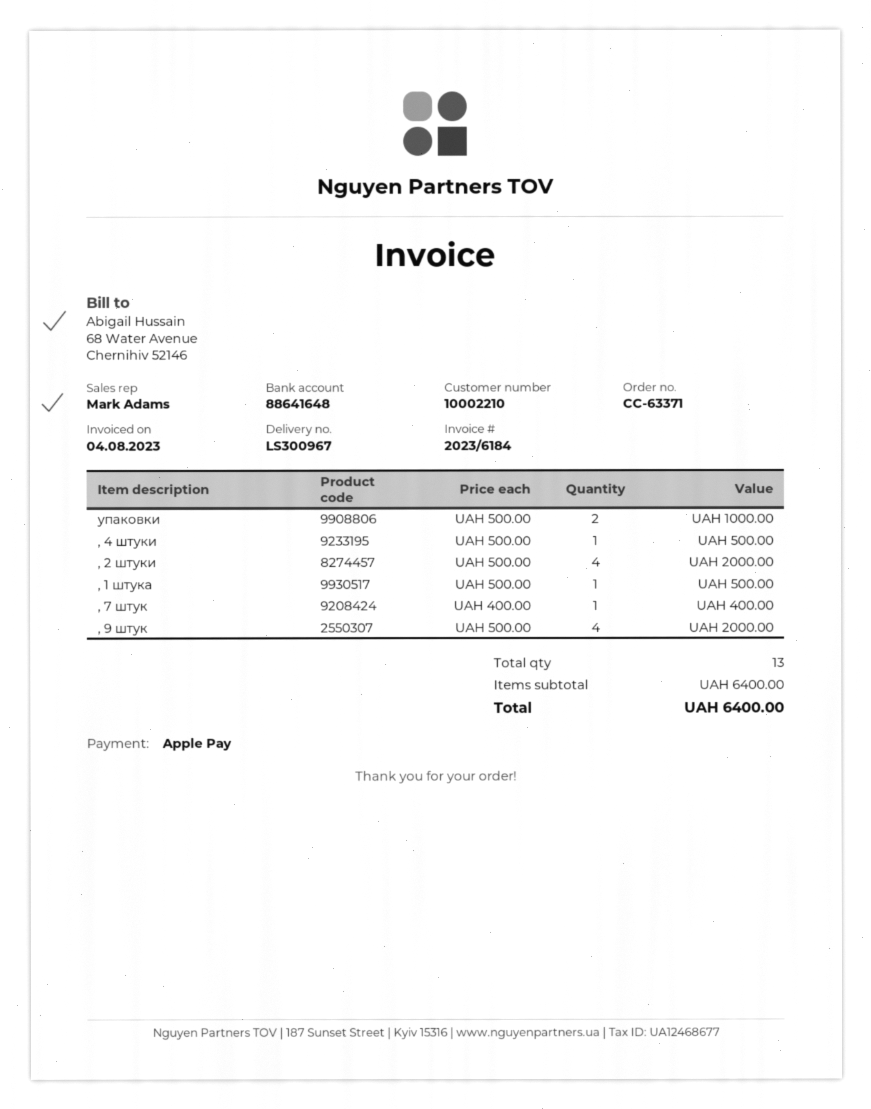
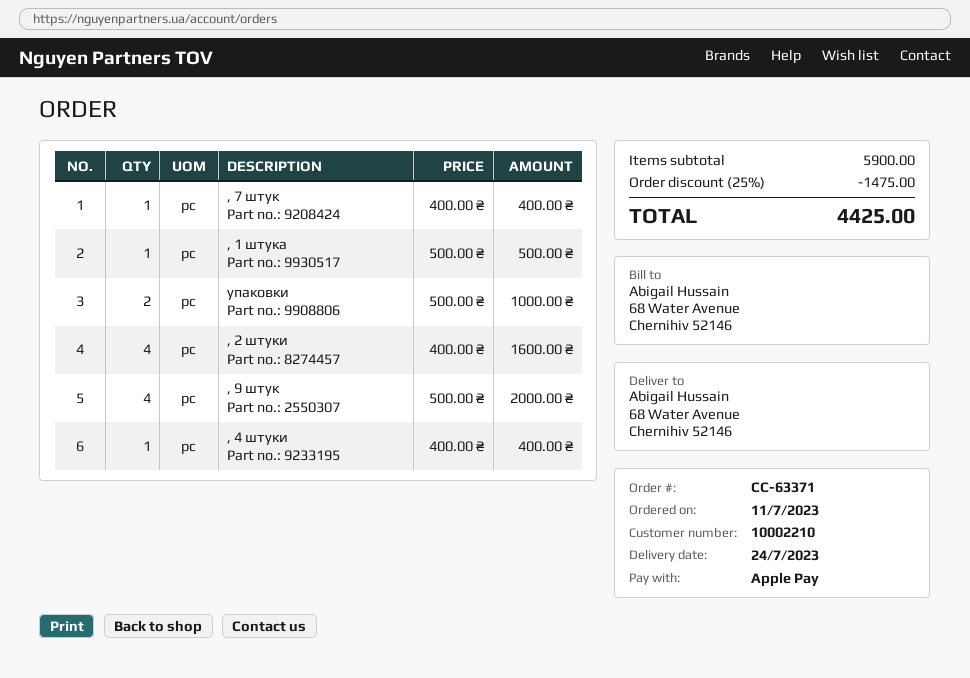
, 4 штуки: 1 x 500.00 = 500.00 -> 1 x 400.00 = 400.00
, 2 штуки: 4 x 500.00 = 2000.00 -> 4 x 400.00 = 1600.00
subtotal: 6400.00 -> 5900.00
discount: none -> 25% = 1475.00
total: 6400.00 -> 4425.00

